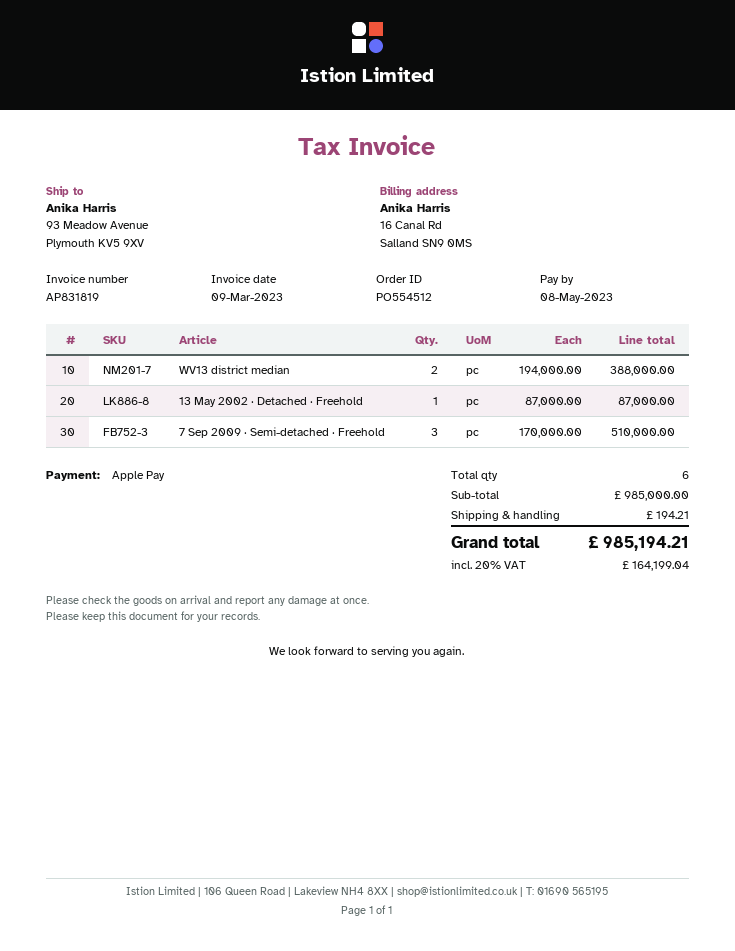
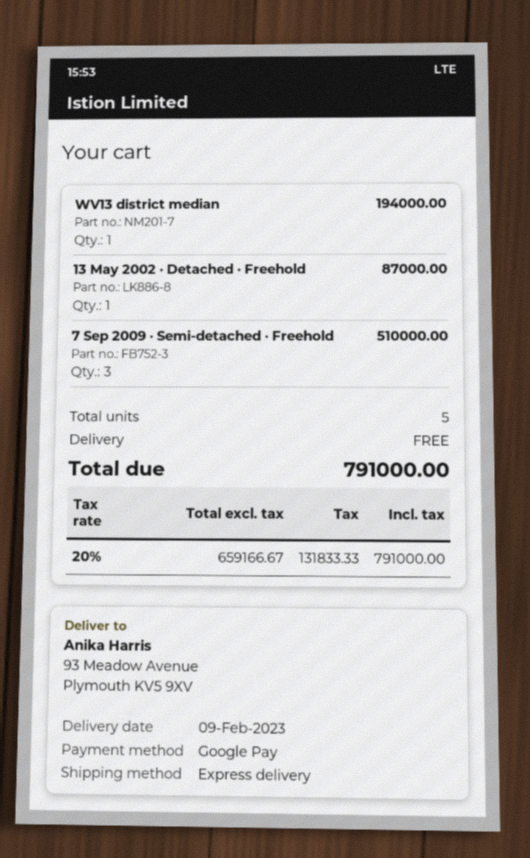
payment method: Apple Pay -> Google Pay
WV13 district median: 2 for 388000.00 -> 1 for 194000.00
total quantity: 6 -> 5
shipping: 194.21 -> 0.00
tax: 20% = 164199.04 -> 20% = 131833.33
total: 985194.21 -> 791000.00

